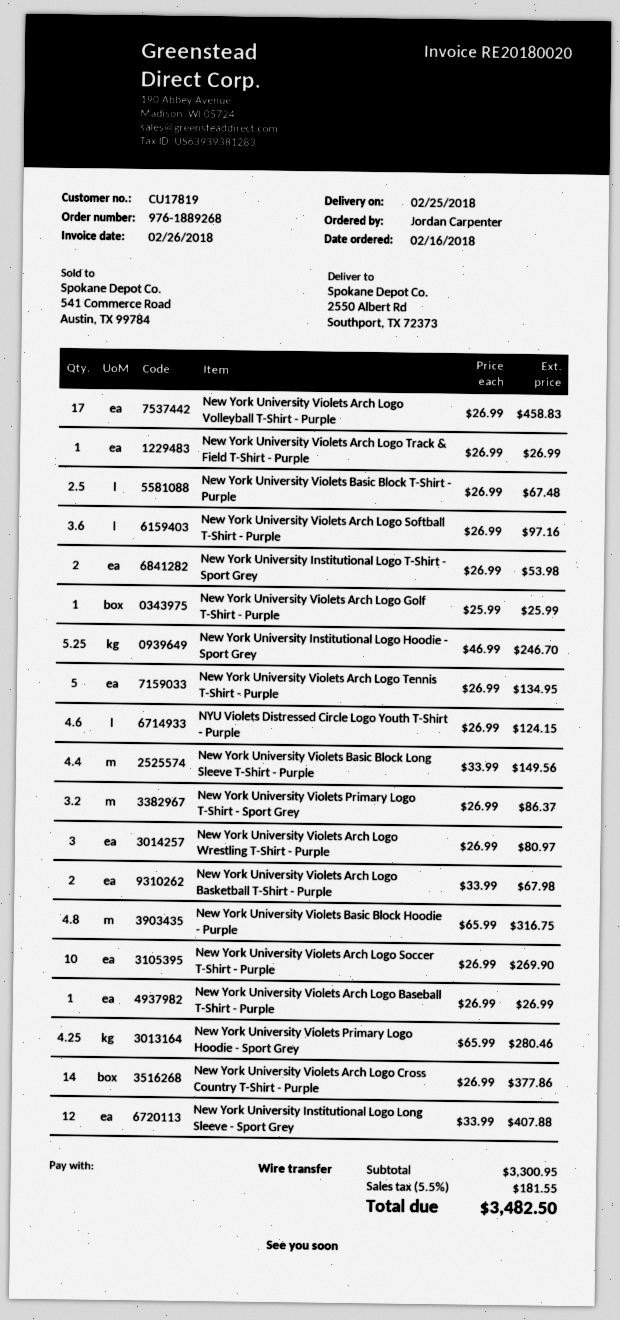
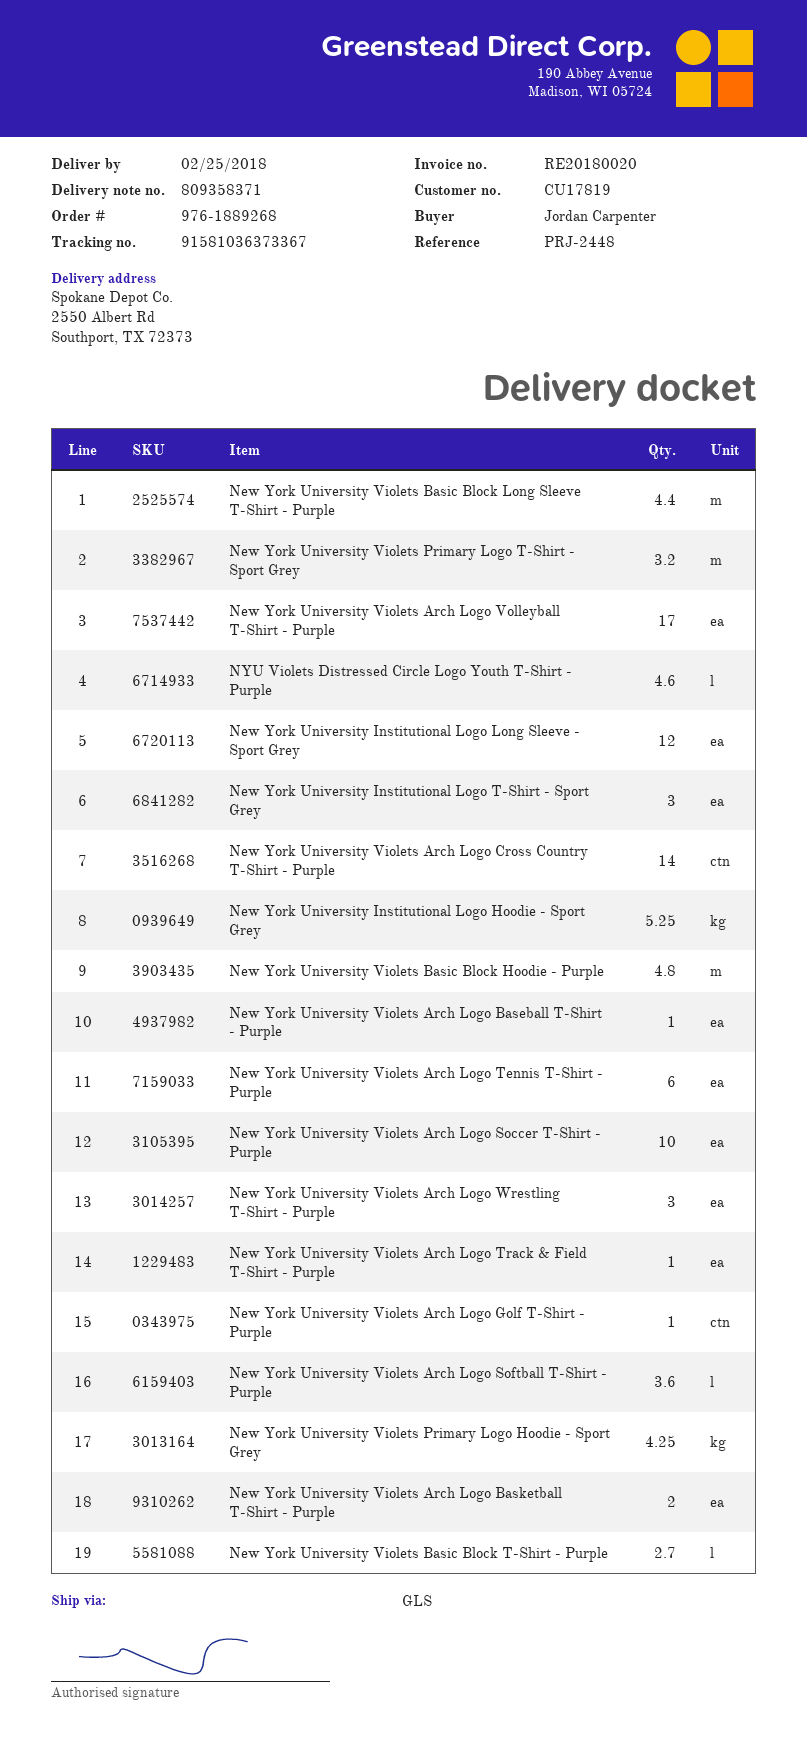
New York University Violets Basic Block T-Shirt - Purple: 2.5 -> 2.7
New York University Institutional Logo T-Shirt - Sport Grey: 2 -> 3
New York University Violets Arch Logo Tennis T-Shirt - Purple: 5 -> 6

